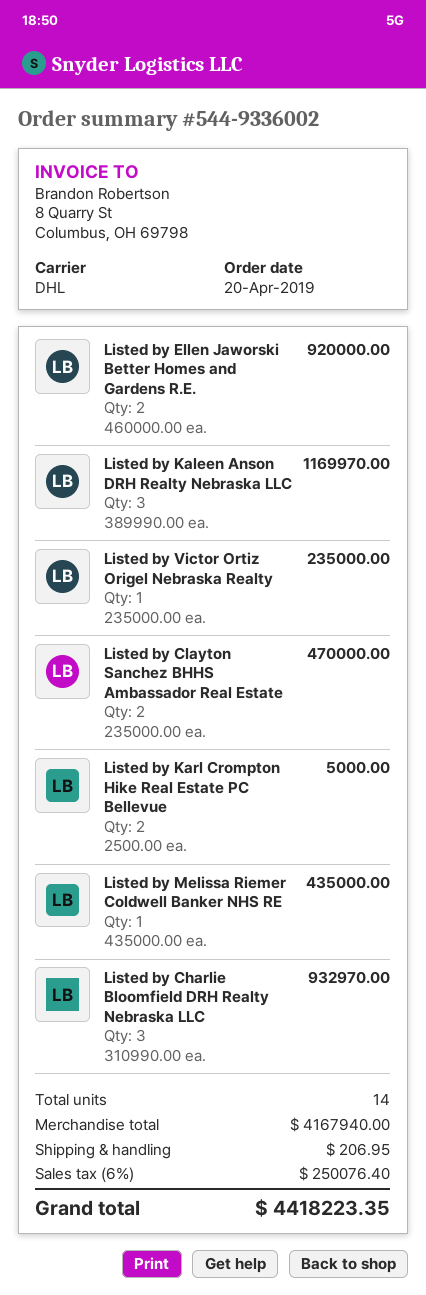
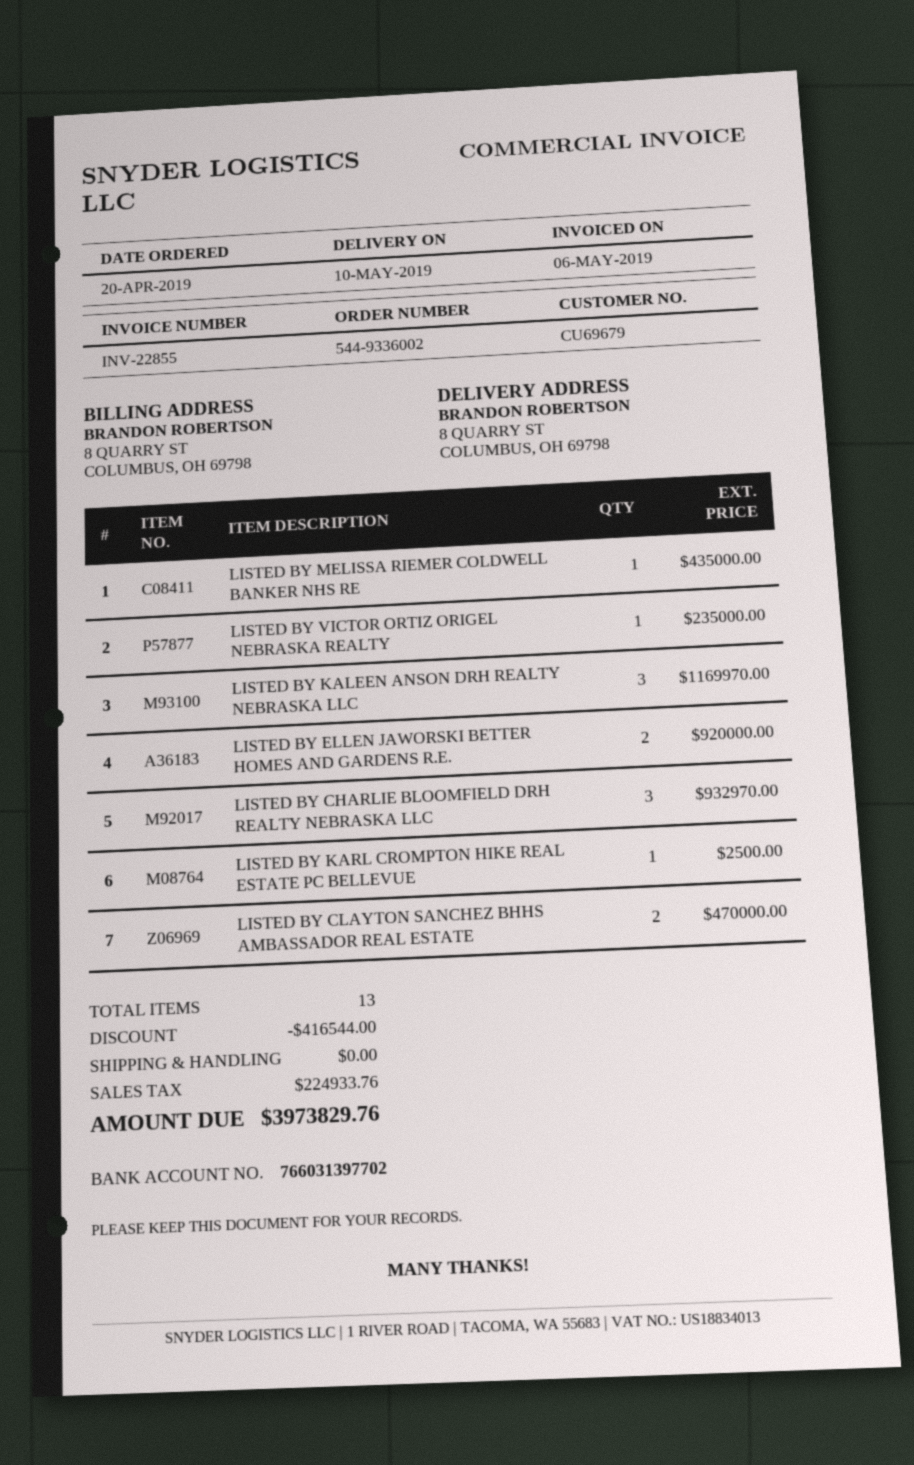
Listed by Karl Crompton Hike Real Estate PC Bellevue: 2 for 5000.00 -> 1 for 2500.00
total quantity: 14 -> 13
discount: none -> 416544.00
shipping: 206.95 -> 0.00
tax: 250076.40 -> 224933.76
total: 4418223.35 -> 3973829.76

